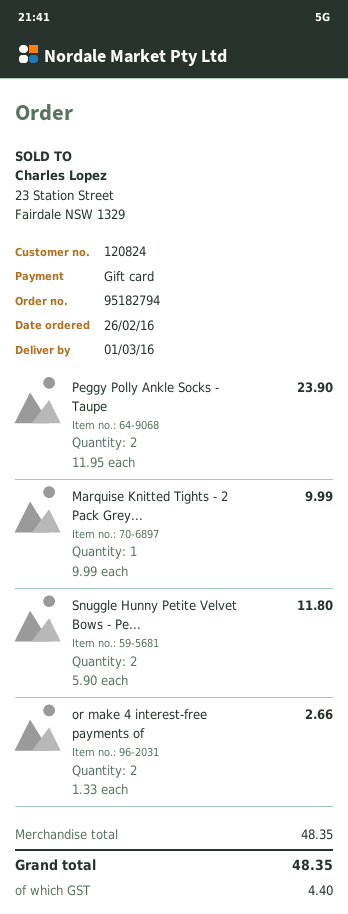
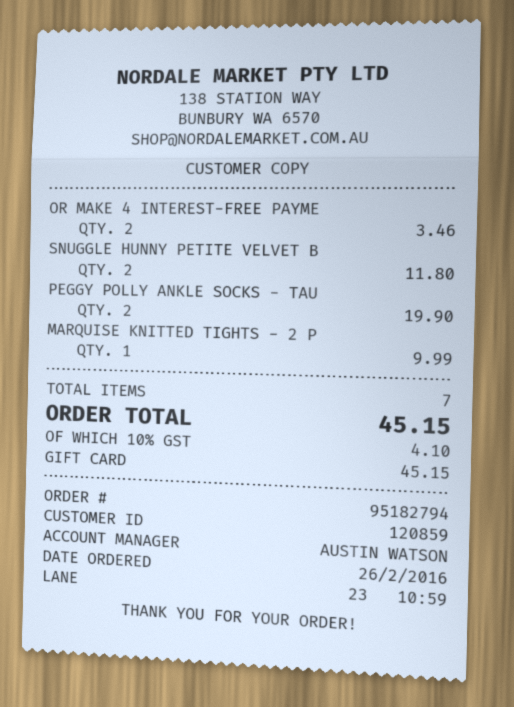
customer number: 120824 -> 120859
Peggy Polly Ankle Socks - Taupe: 2 for 23.90 -> 2 for 19.90
or make 4 interest-free payments of: 2 for 2.66 -> 2 for 3.46
tax: 4.40 -> 4.10
total: 48.35 -> 45.15

